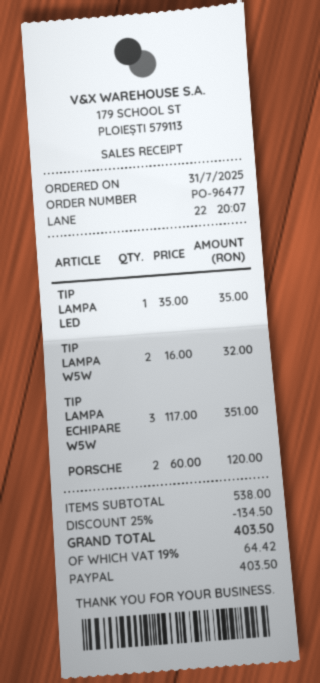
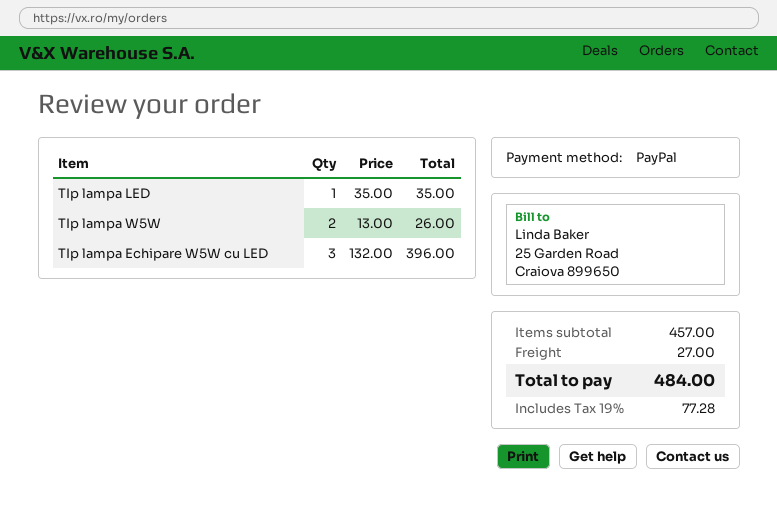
TIP LAMPA W5W: 2 x 16.00 = 32.00 -> 2 x 13.00 = 26.00
TIP LAMPA ECHIPARE W5W: 3 x 117.00 = 351.00 -> 3 x 132.00 = 396.00
PORSCHE: 2 x 60.00 = 120.00 -> none
subtotal: 538.00 -> 457.00
discount: 25% = 134.50 -> none
shipping: none -> 27.00
tax: 19% = 64.42 -> 19% = 77.28
total: 403.50 -> 484.00

